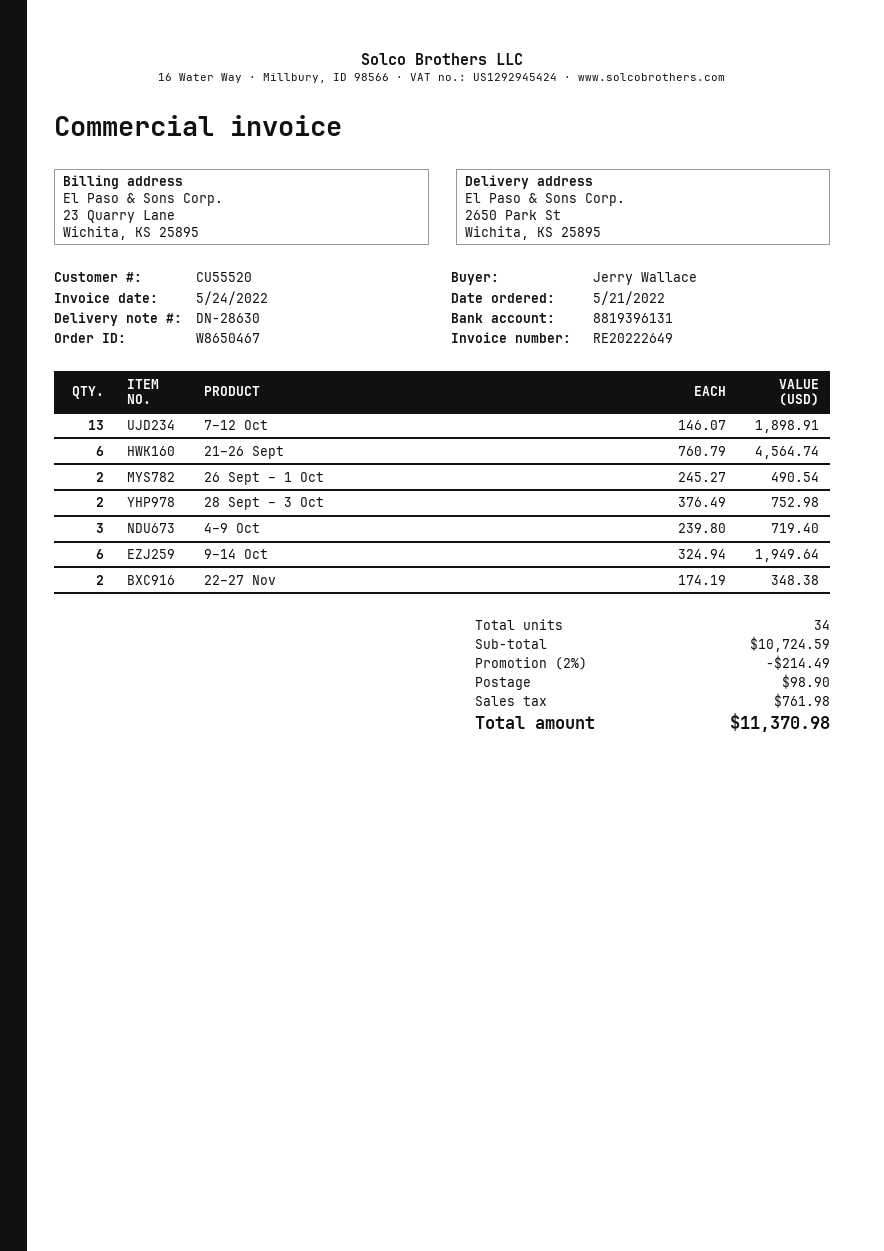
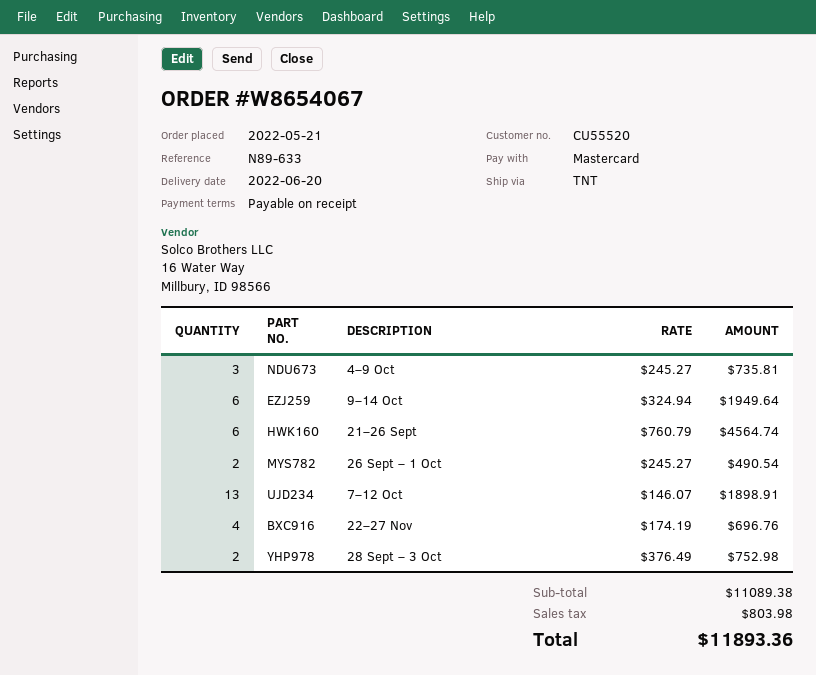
order number: W8650467 -> W8654067
4–9 Oct: 3 x 239.80 = 719.40 -> 3 x 245.27 = 735.81
22–27 Nov: 2 x 174.19 = 348.38 -> 4 x 174.19 = 696.76
subtotal: 10724.59 -> 11089.38
discount: 2% = 214.49 -> none
shipping: 98.90 -> none
tax: 761.98 -> 803.98
total: 11370.98 -> 11893.36

